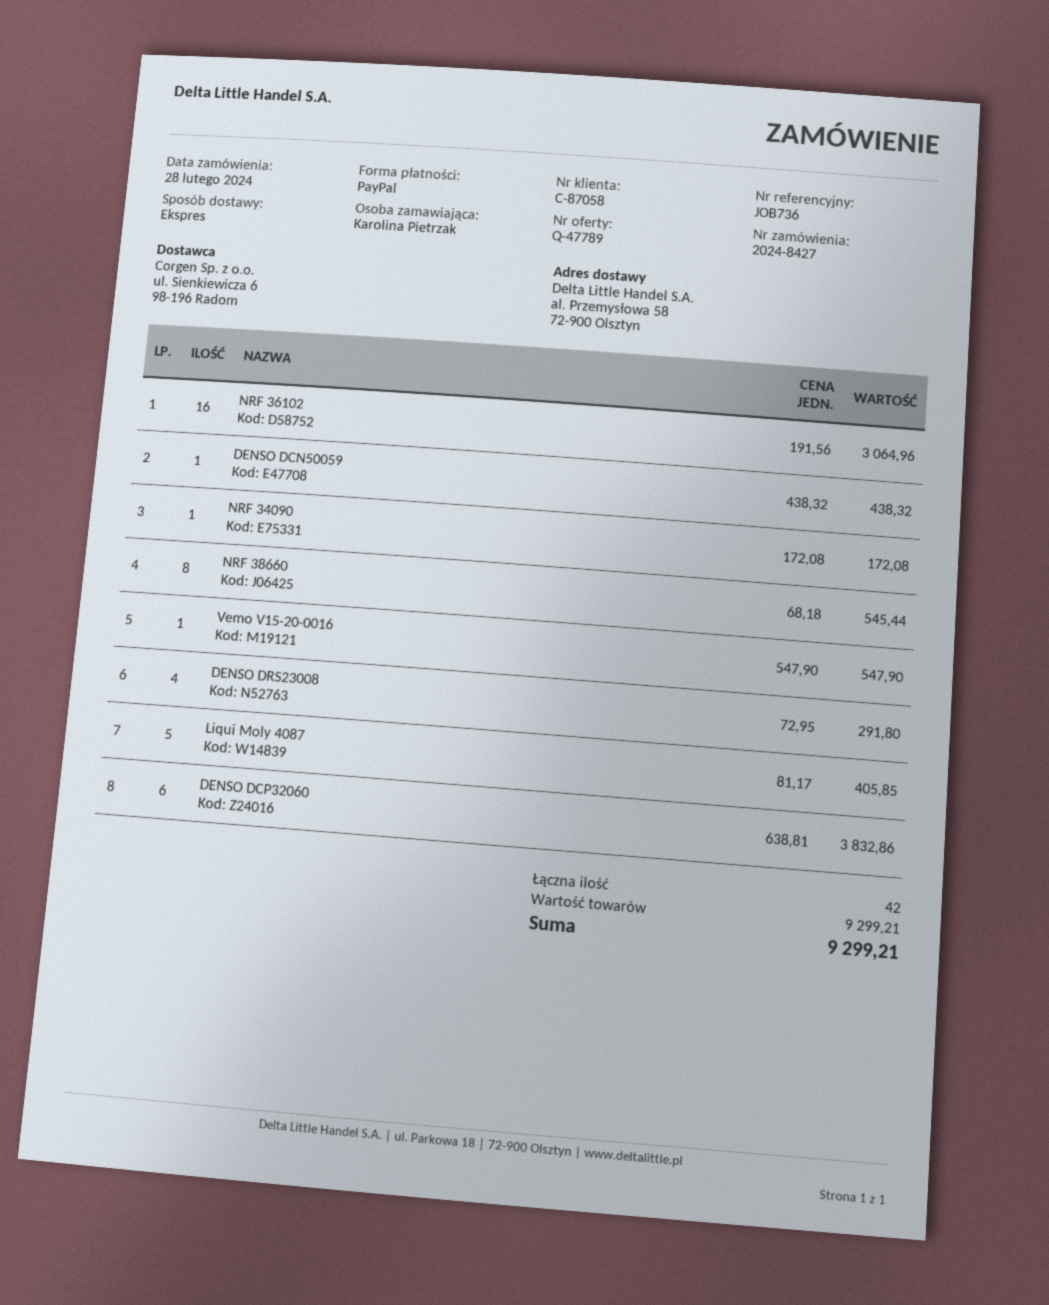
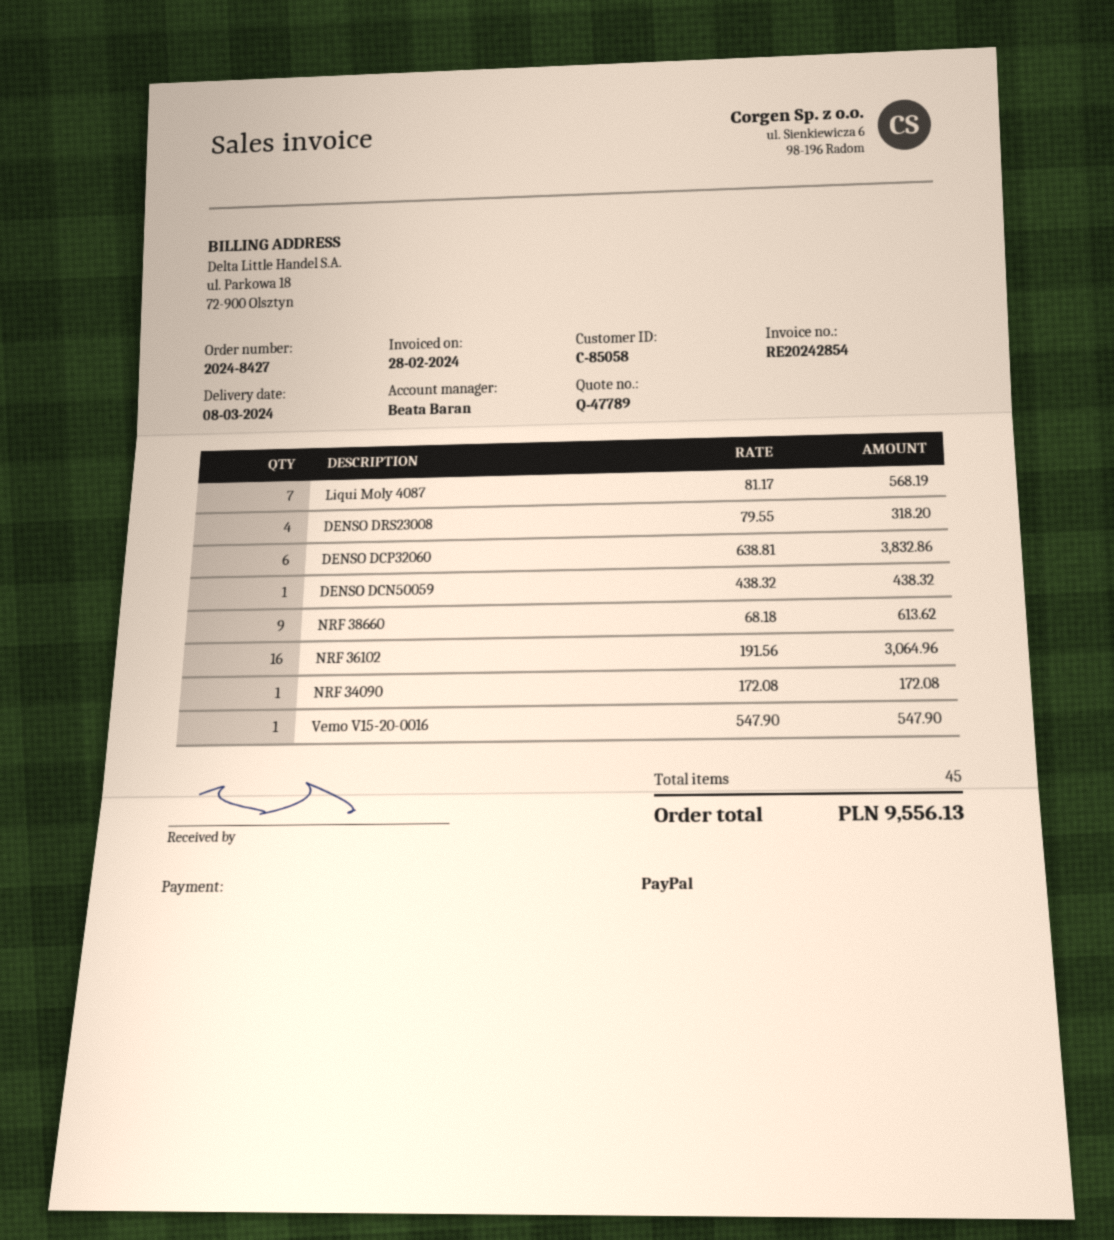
customer number: C-87058 -> C-85058
NRF 38660: 8 x 68.18 = 545.44 -> 9 x 68.18 = 613.62
DENSO DRS23008: 4 x 72.95 = 291.80 -> 4 x 79.55 = 318.20
Liqui Moly 4087: 5 x 81.17 = 405.85 -> 7 x 81.17 = 568.19
total quantity: 42 -> 45
total: 9299.21 -> 9556.13

